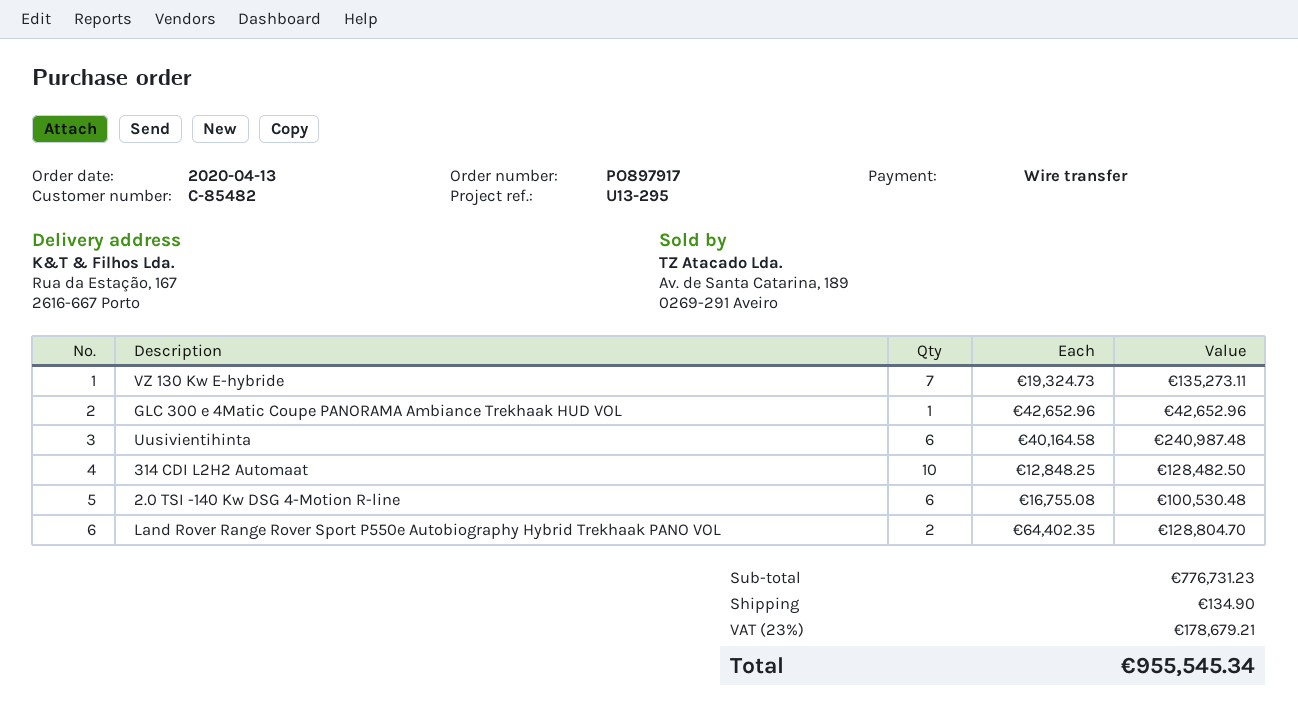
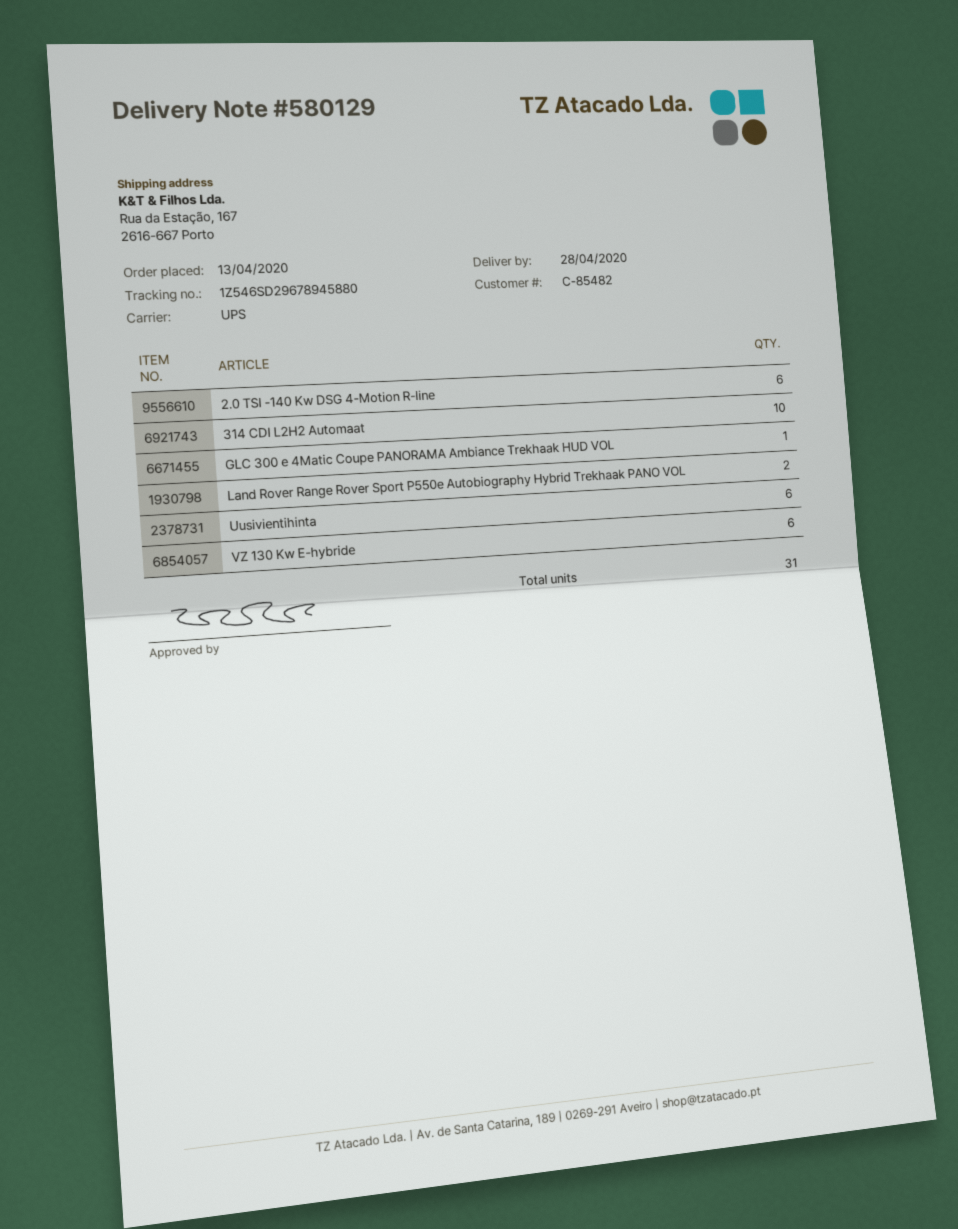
VZ 130 Kw E-hybride: 7 -> 6

